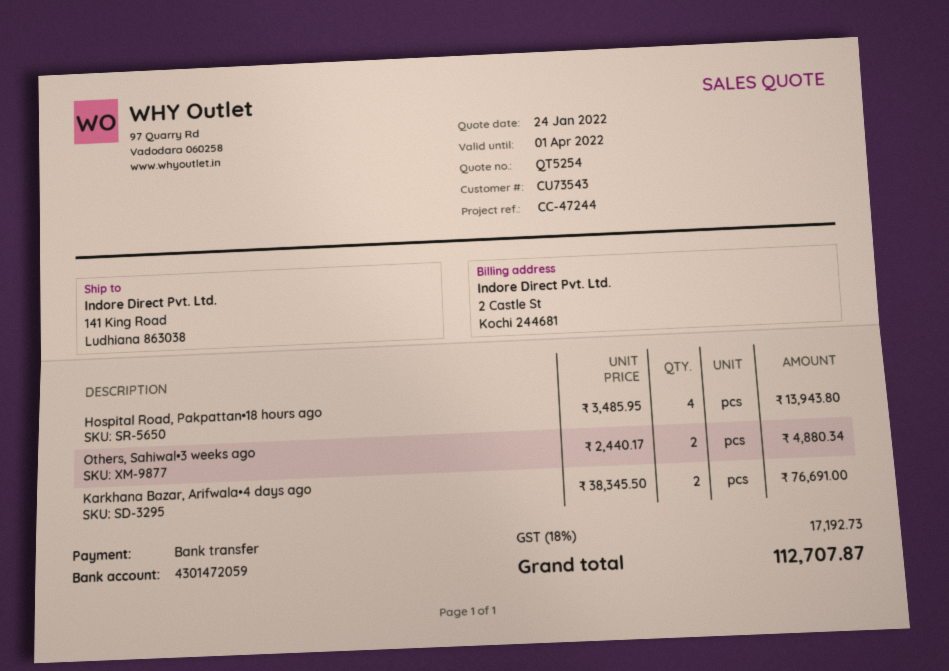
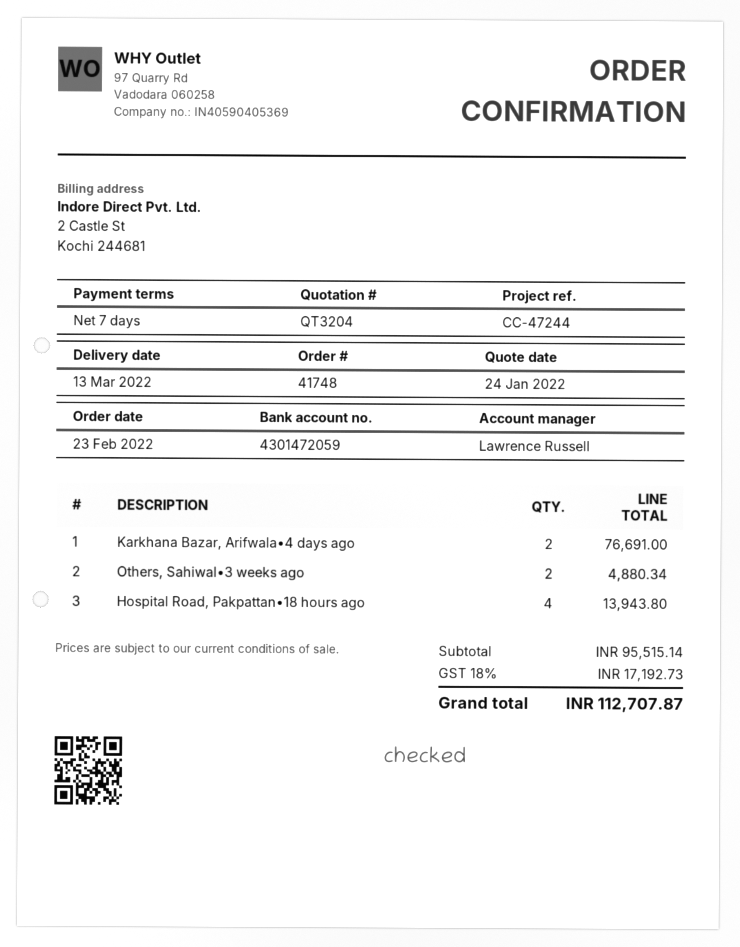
quote number: QT5254 -> QT3204

